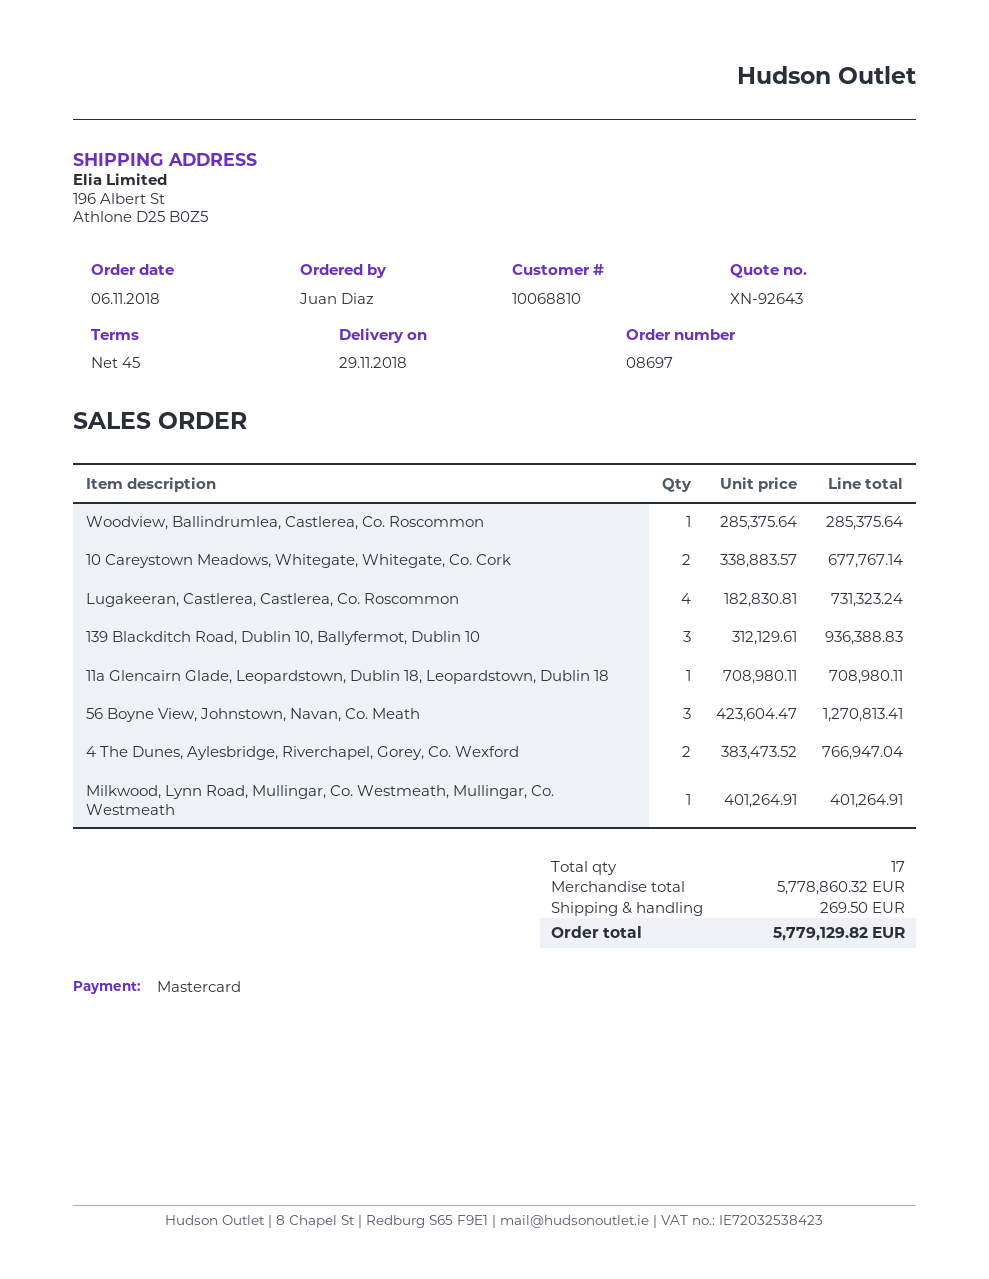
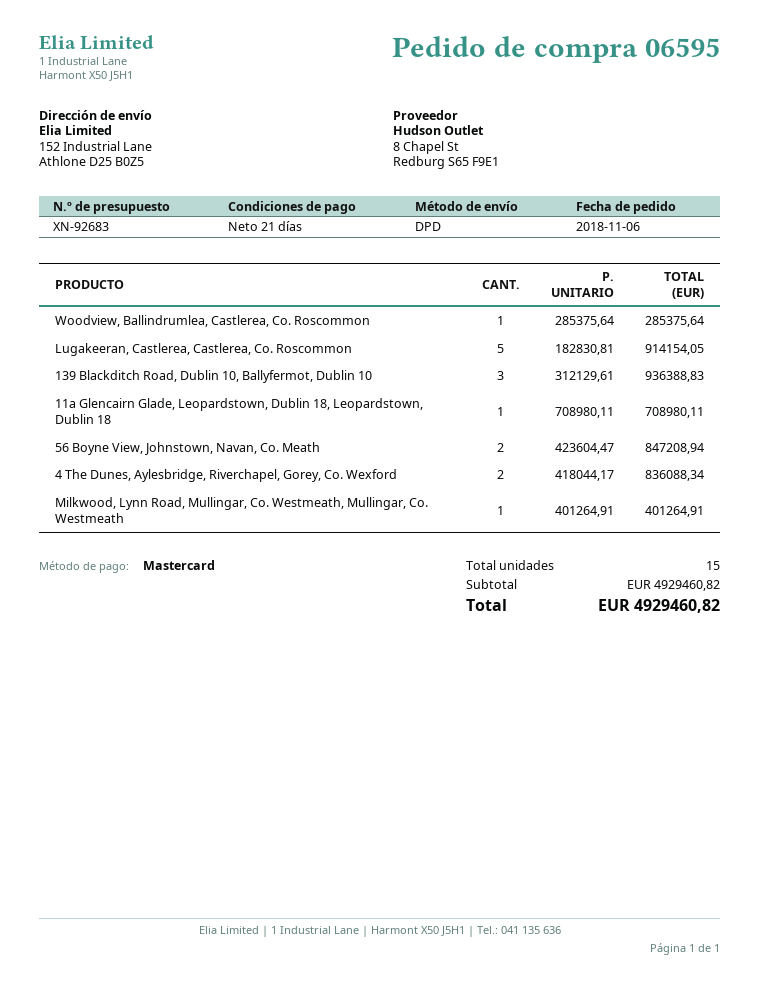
quote number: XN-92643 -> XN-92683
order number: 08697 -> 06595
payment terms: 45 days -> 21 days
ship to: 196 Albert St, Athlone D25 B0Z5 -> 152 Industrial Lane, Athlone D25 B0Z5
10 Careystown Meadows, Whitegate, Whitegate, Co. Cork: 2 x 338883.57 = 677767.14 -> none
Lugakeeran, Castlerea, Castlerea, Co. Roscommon: 4 x 182830.81 = 731323.24 -> 5 x 182830.81 = 914154.05
56 Boyne View, Johnstown, Navan, Co. Meath: 3 x 423604.47 = 1270813.41 -> 2 x 423604.47 = 847208.94
4 The Dunes, Aylesbridge, Riverchapel, Gorey, Co. Wexford: 2 x 383473.52 = 766947.04 -> 2 x 418044.17 = 836088.34
total quantity: 17 -> 15
subtotal: 5778860.32 -> 4929460.82
shipping: 269.50 -> none
total: 5779129.82 -> 4929460.82

